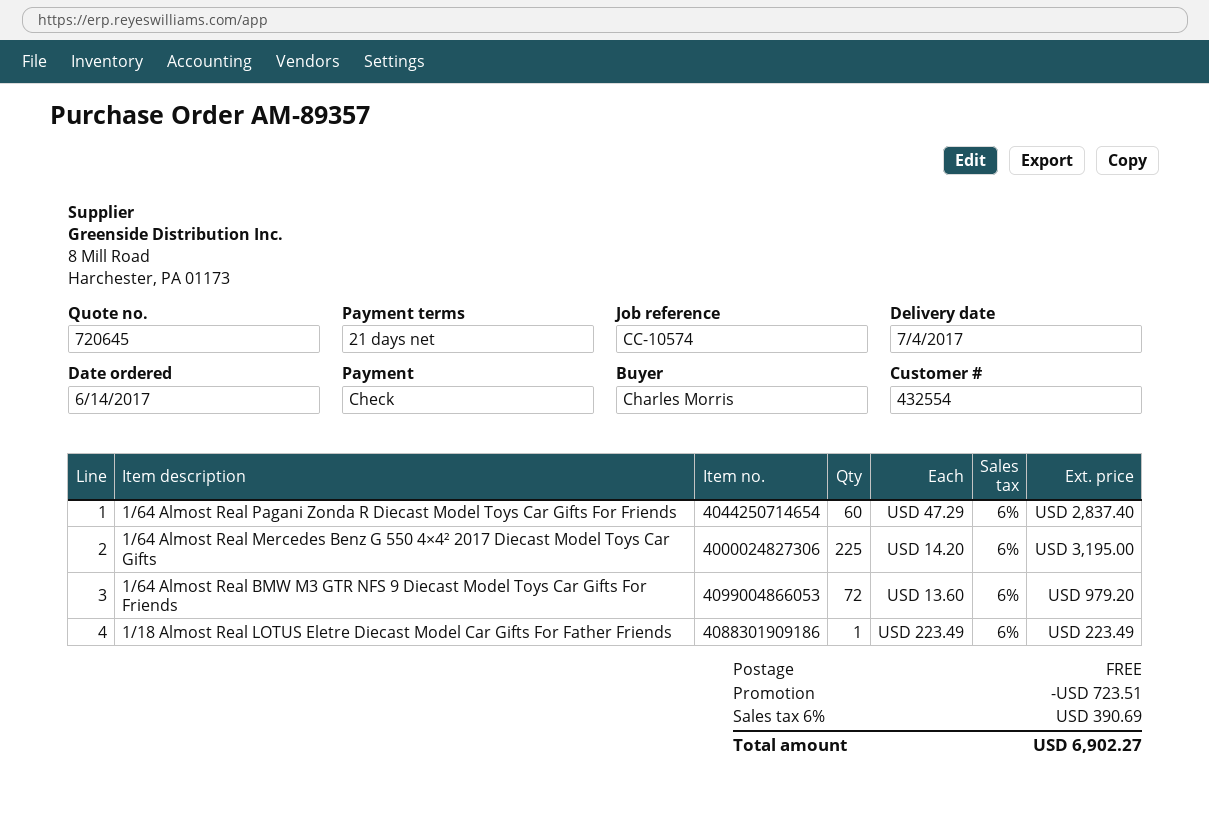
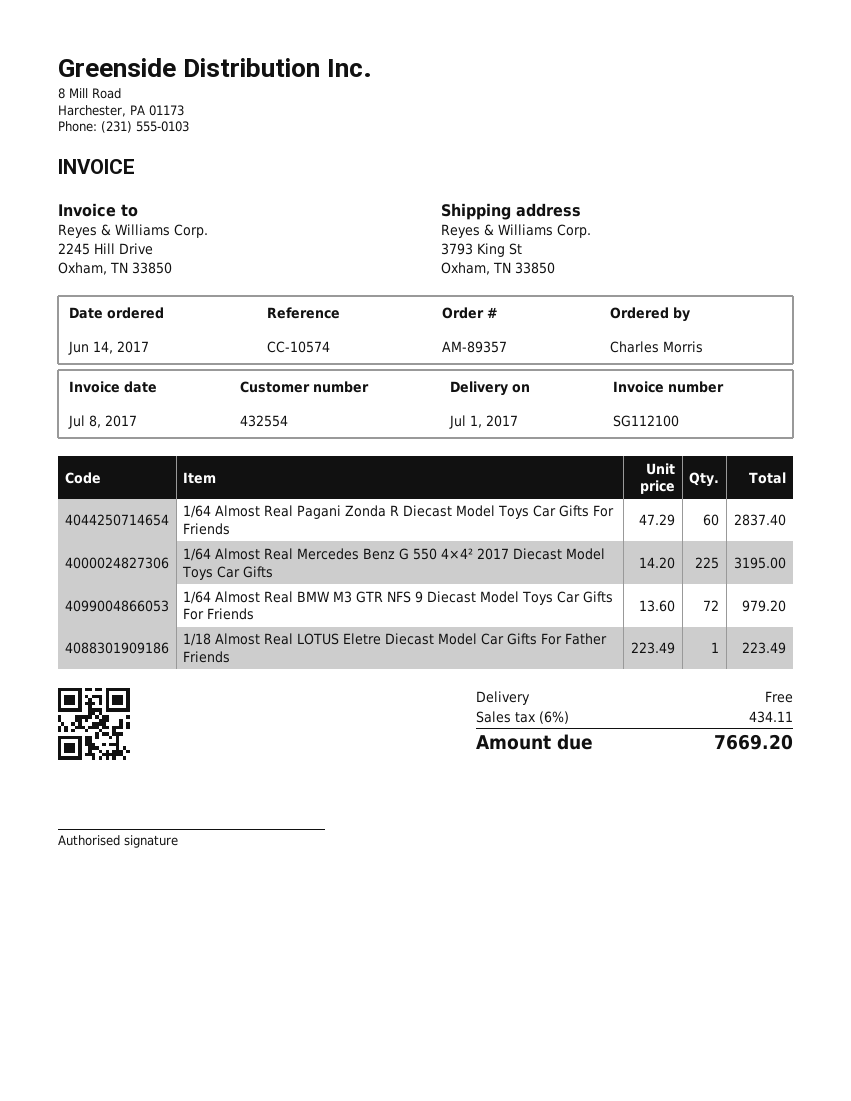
delivery date: 2017-07-04 -> 2017-07-01
discount: 723.51 -> none
tax: 6% = 390.69 -> 6% = 434.11
total: 6902.27 -> 7669.20

